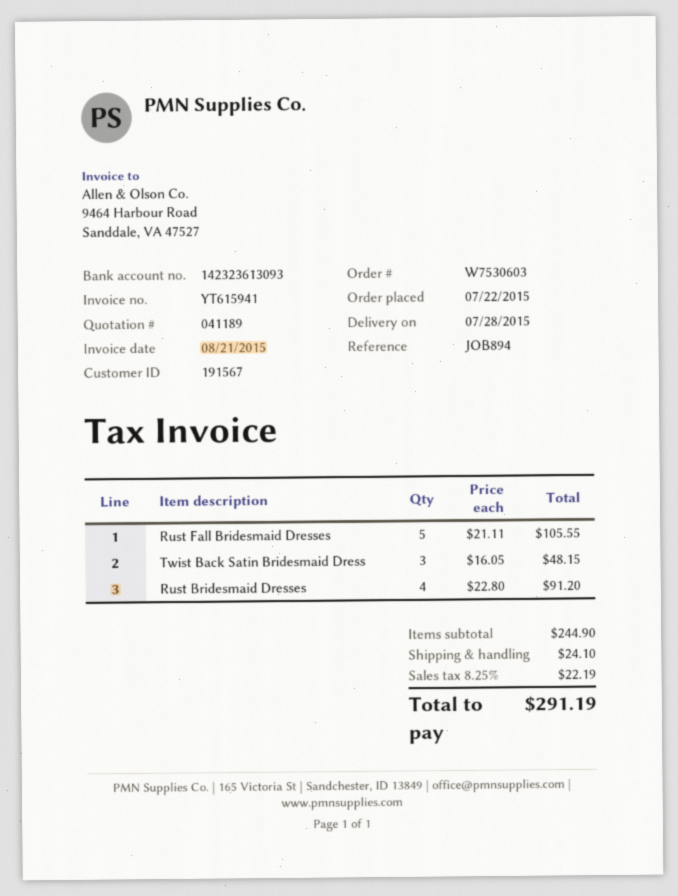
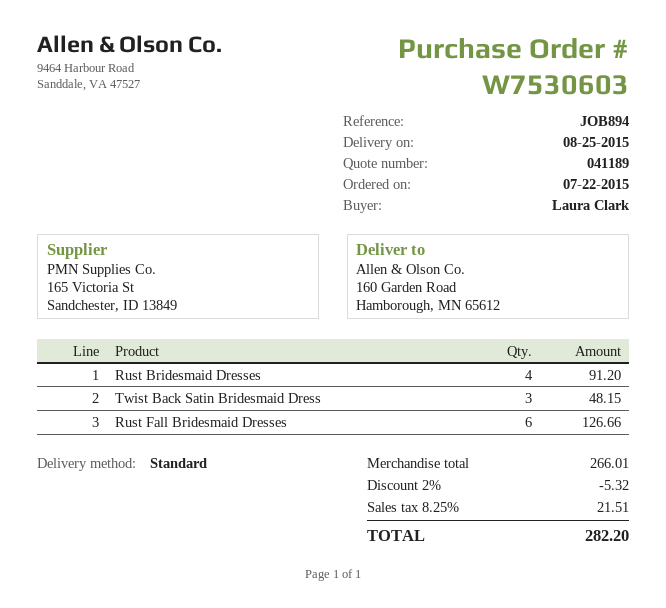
delivery date: 2015-07-28 -> 2015-08-25
Rust Fall Bridesmaid Dresses: 5 for 105.55 -> 6 for 126.66
subtotal: 244.90 -> 266.01
discount: none -> 2% = 5.32
shipping: 24.10 -> none
tax: 8.25% = 22.19 -> 8.25% = 21.51
total: 291.19 -> 282.20

